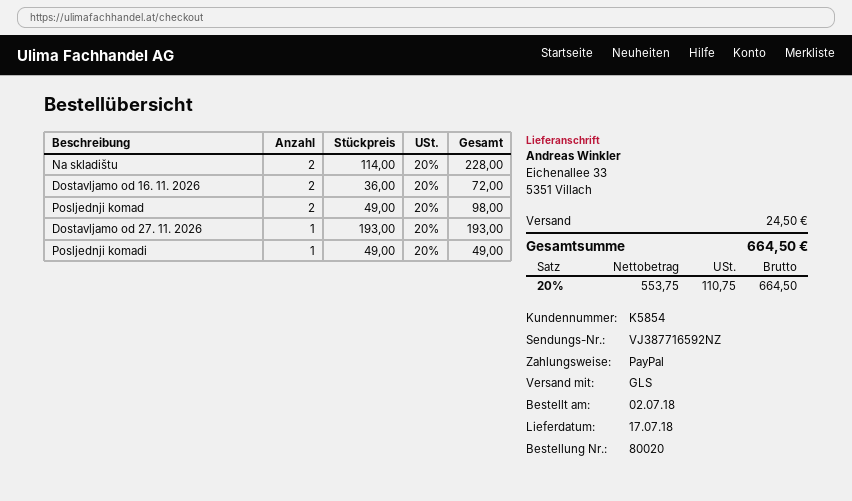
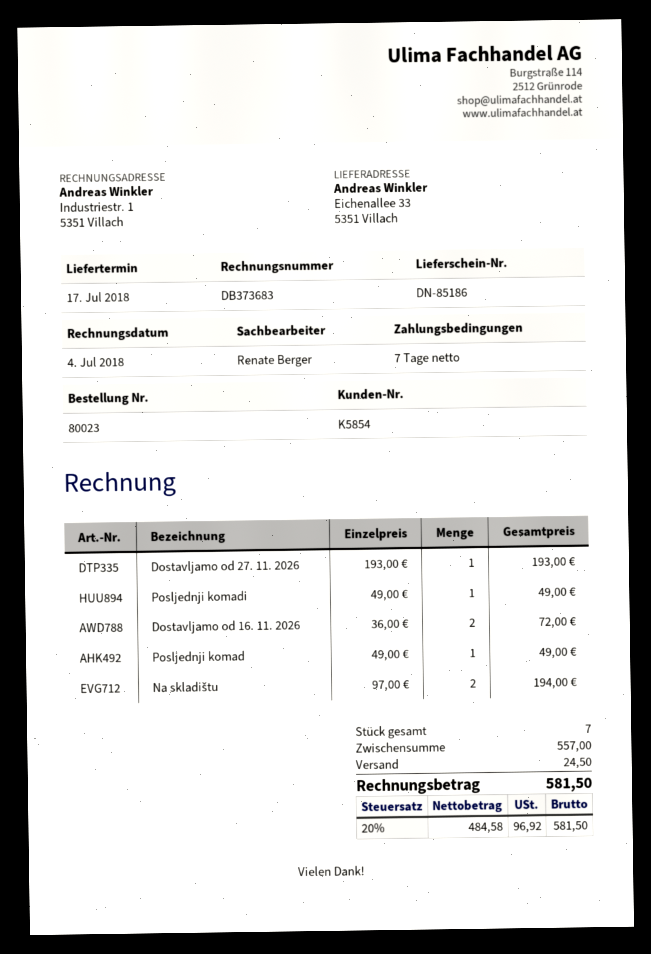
order number: 80020 -> 80023
Na skladištu: 2 x 114.00 = 228.00 -> 2 x 97.00 = 194.00
Posljednji komad: 2 x 49.00 = 98.00 -> 1 x 49.00 = 49.00
net: 553.75 -> 484.58
tax: 20% = 110.75 -> 20% = 96.92
total: 664.50 -> 581.50

